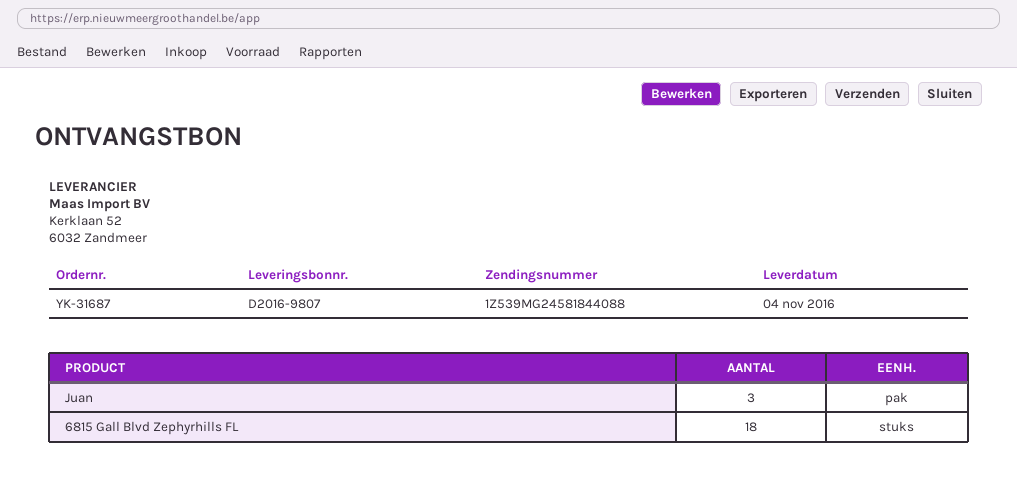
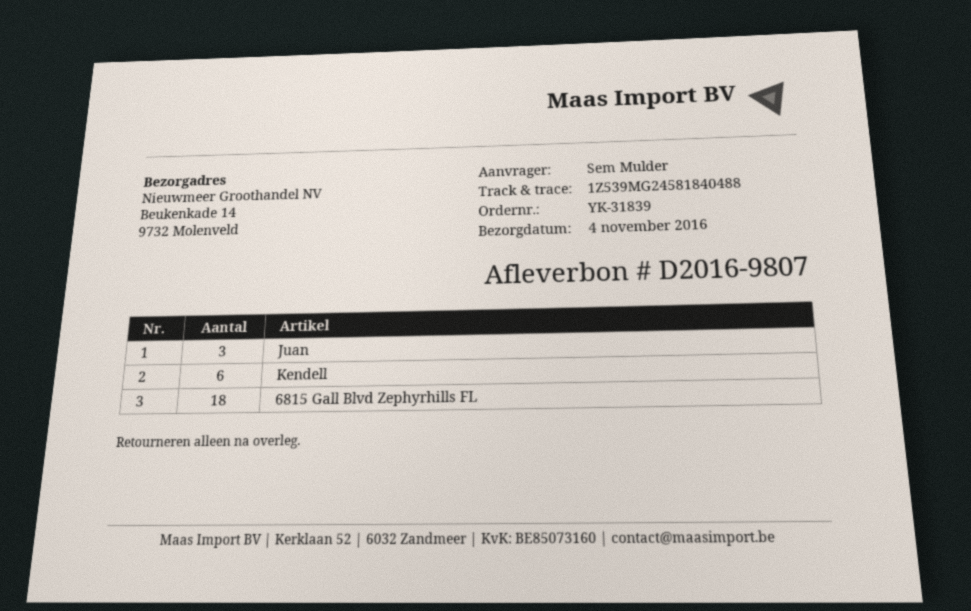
order number: YK-31687 -> YK-31839
tracking number: 1Z539MG24581844088 -> 1Z539MG24581840488
Kendell: none -> 6

